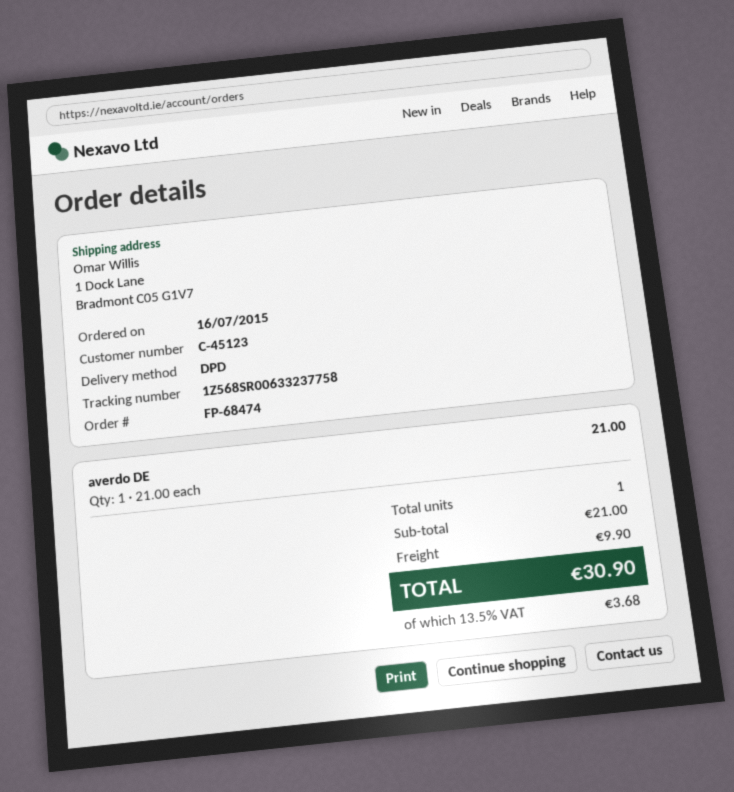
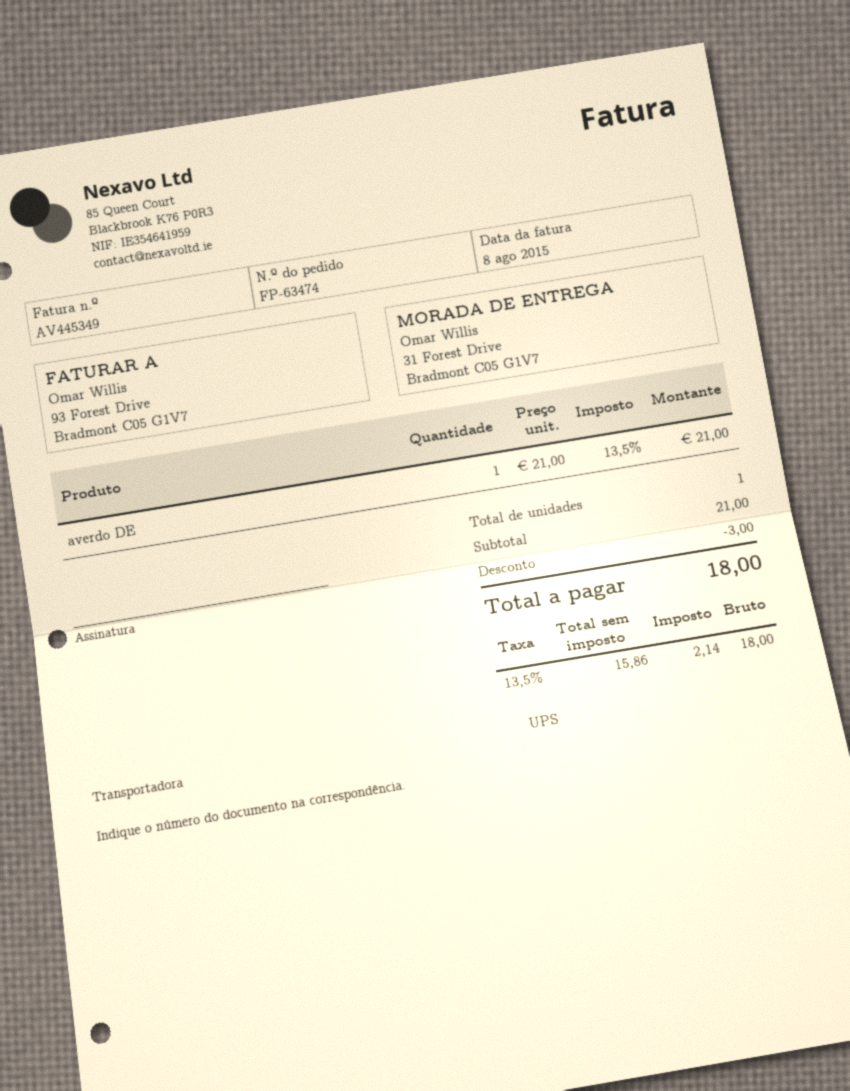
order number: FP-68474 -> FP-63474
shipping method: DPD -> UPS
ship to: 1 Dock Lane, Bradmont C05 G1V7 -> 31 Forest Drive, Bradmont C05 G1V7
discount: none -> 3.00
shipping: 9.90 -> none
tax: 13.5% = 3.68 -> 13.5% = 2.14
total: 30.90 -> 18.00

